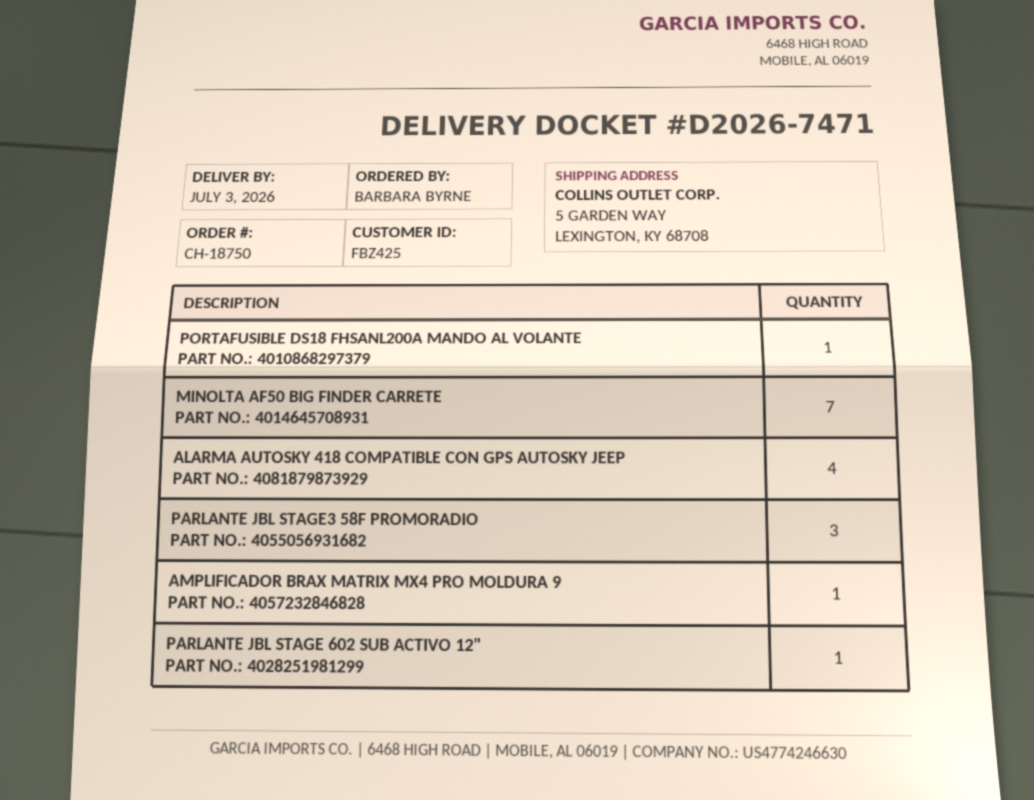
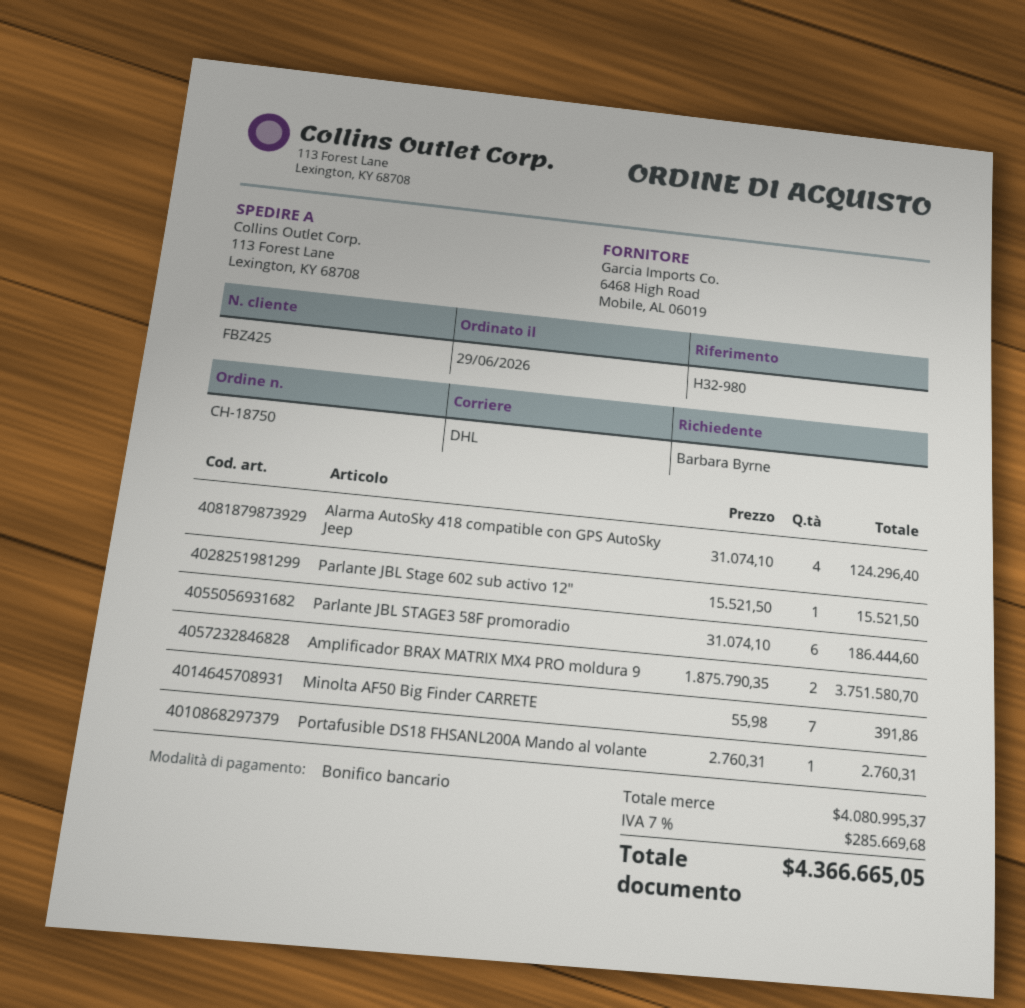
ship to: 5 GARDEN WAY, LEXINGTON, KY 68708 -> 113 Forest Lane, Lexington, KY 68708
PARLANTE JBL STAGE3 58F PROMORADIO: 3 -> 6
AMPLIFICADOR BRAX MATRIX MX4 PRO MOLDURA 9: 1 -> 2

